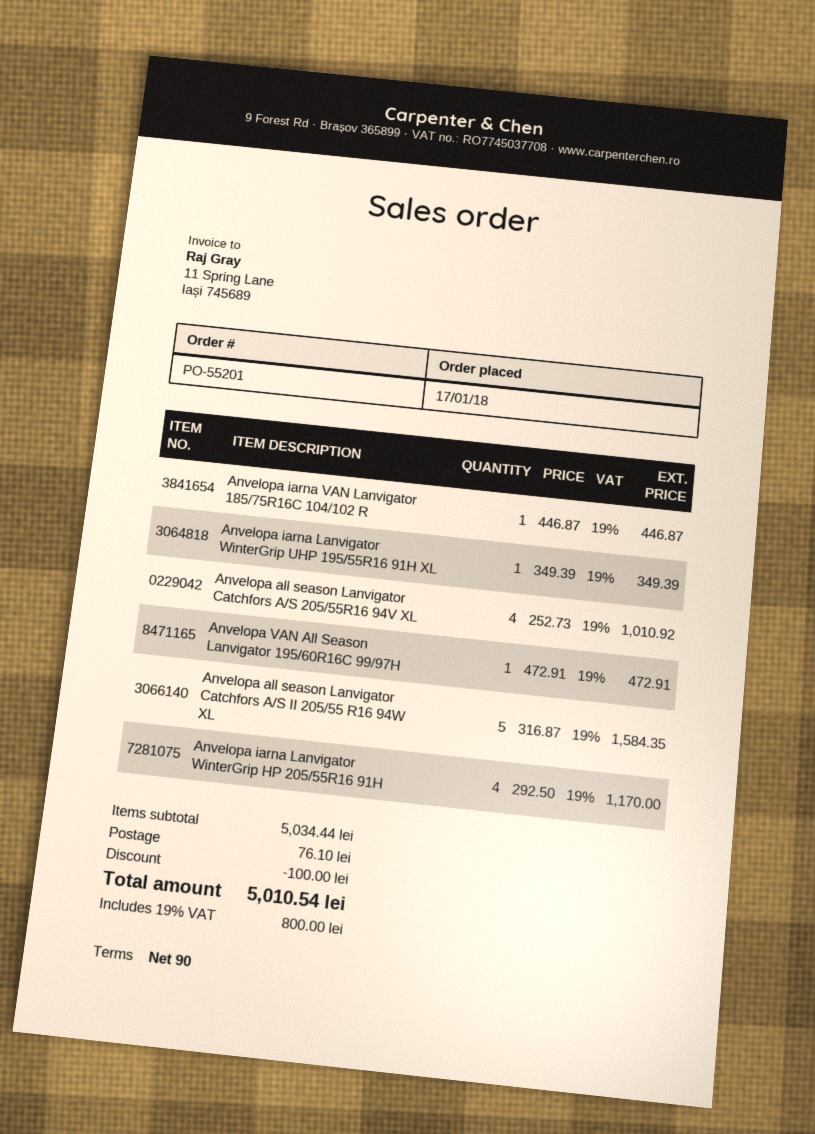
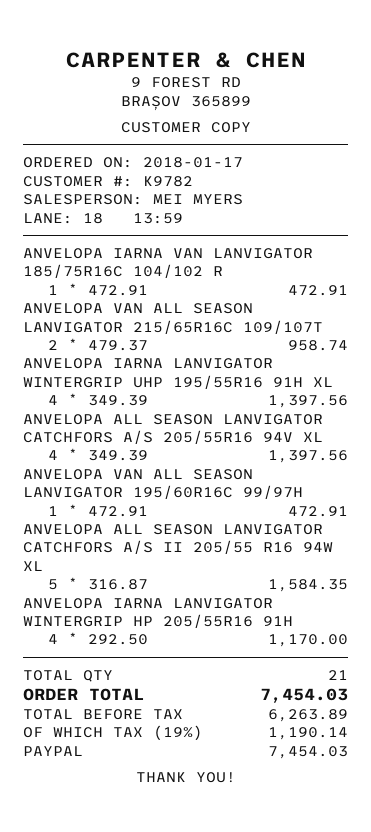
Anvelopa iarna VAN Lanvigator 185/75R16C 104/102 R: 1 x 446.87 = 446.87 -> 1 x 472.91 = 472.91
Anvelopa iarna Lanvigator WinterGrip UHP 195/55R16 91H XL: 1 x 349.39 = 349.39 -> 4 x 349.39 = 1397.56
Anvelopa all season Lanvigator Catchfors A/S 205/55R16 94V XL: 4 x 252.73 = 1010.92 -> 4 x 349.39 = 1397.56
ANVELOPA VAN ALL SEASON LANVIGATOR 215/65R16C 109/107T: none -> 2 x 479.37 = 958.74
discount: 100.00 -> none
shipping: 76.10 -> none
tax: 19% = 800.00 -> 19% = 1190.14
total: 5010.54 -> 7454.03

